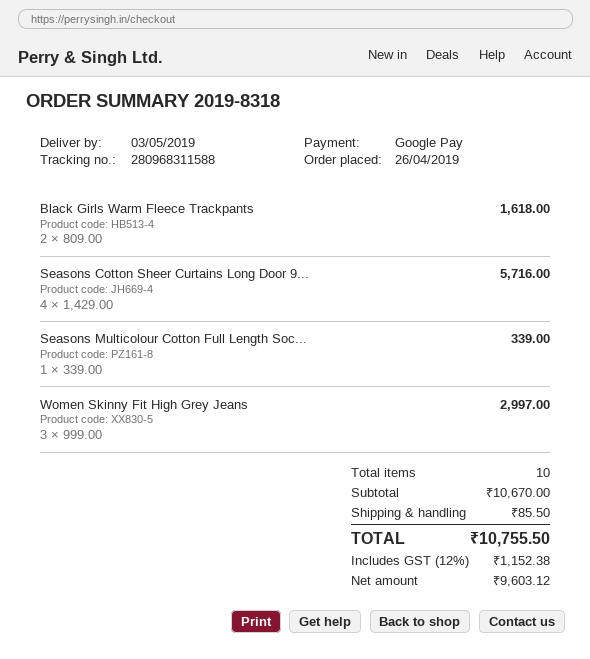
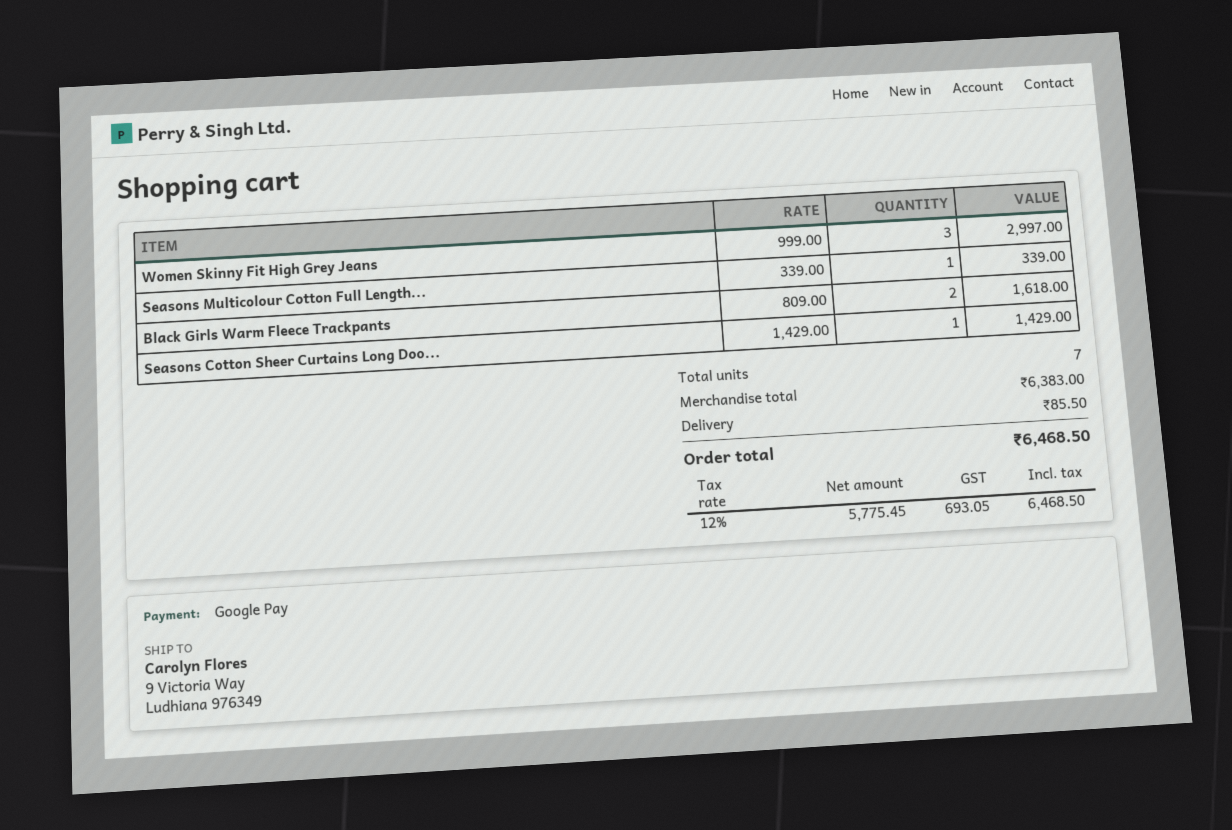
Seasons Cotton Sheer Curtains Long Door 9...: 4 x 1429.00 = 5716.00 -> 1 x 1429.00 = 1429.00
total quantity: 10 -> 7
subtotal: 10670.00 -> 6383.00
net: 9603.12 -> 5775.45
tax: 12% = 1152.38 -> 12% = 693.05
total: 10755.50 -> 6468.50

